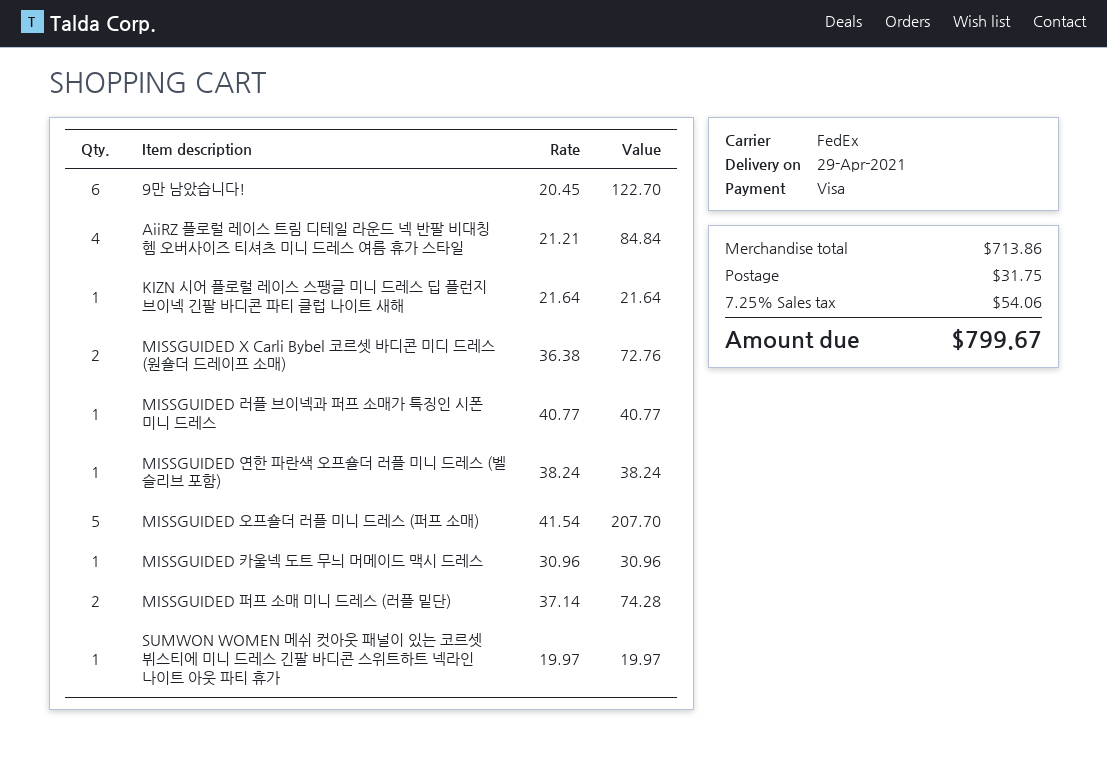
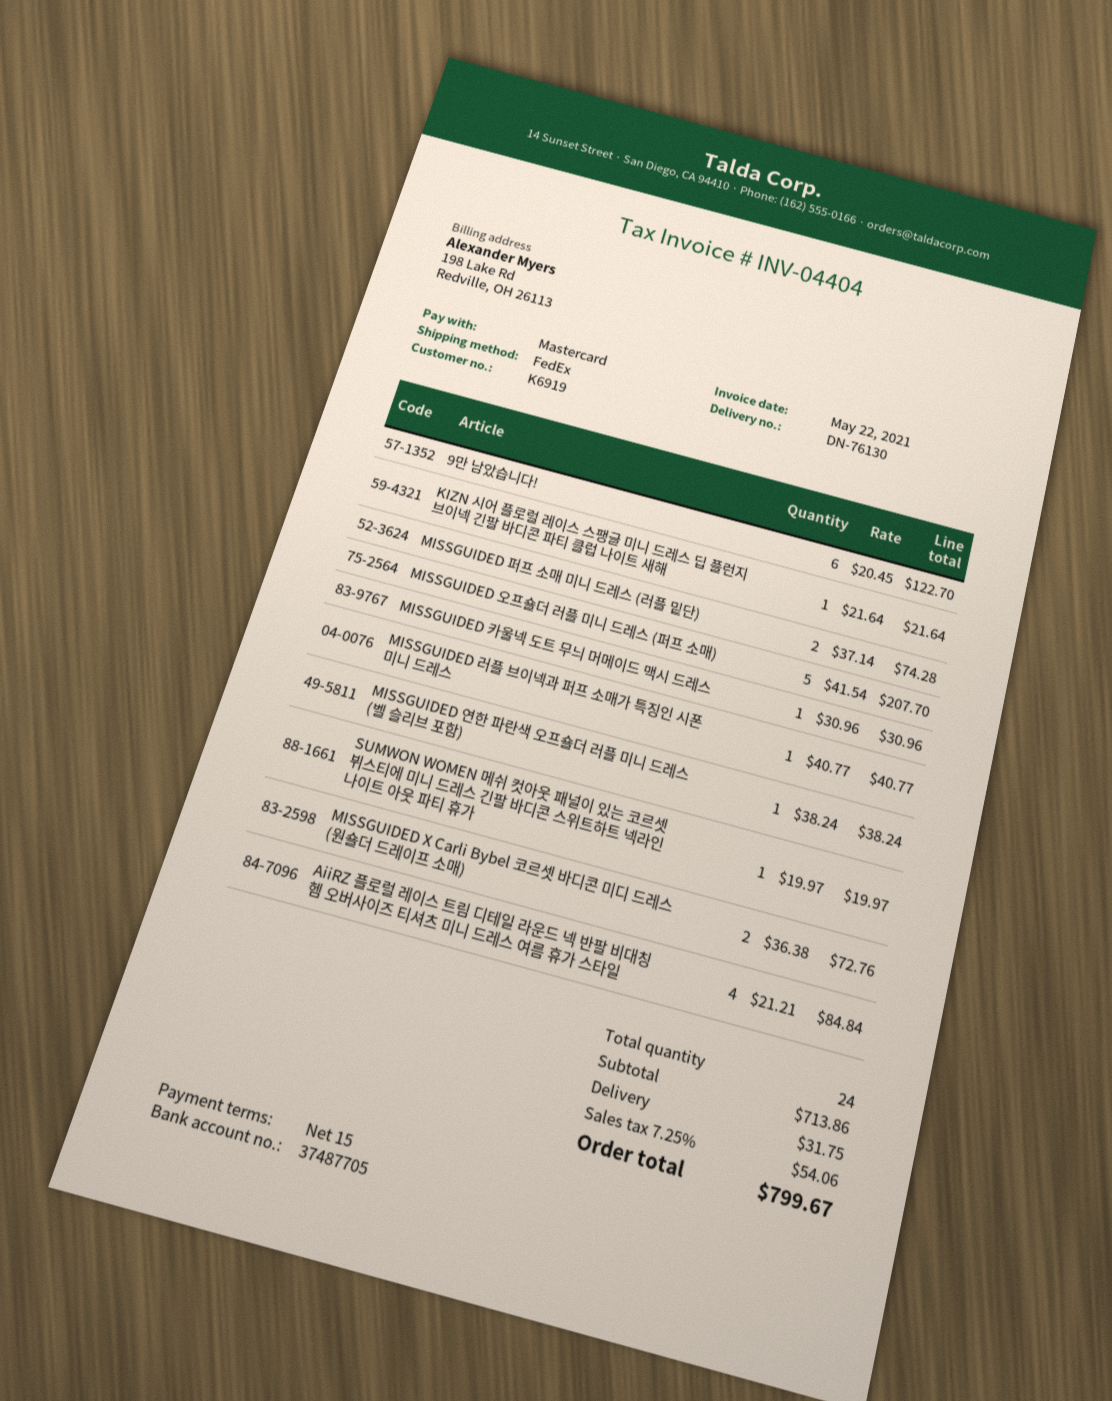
payment method: Visa -> Mastercard

